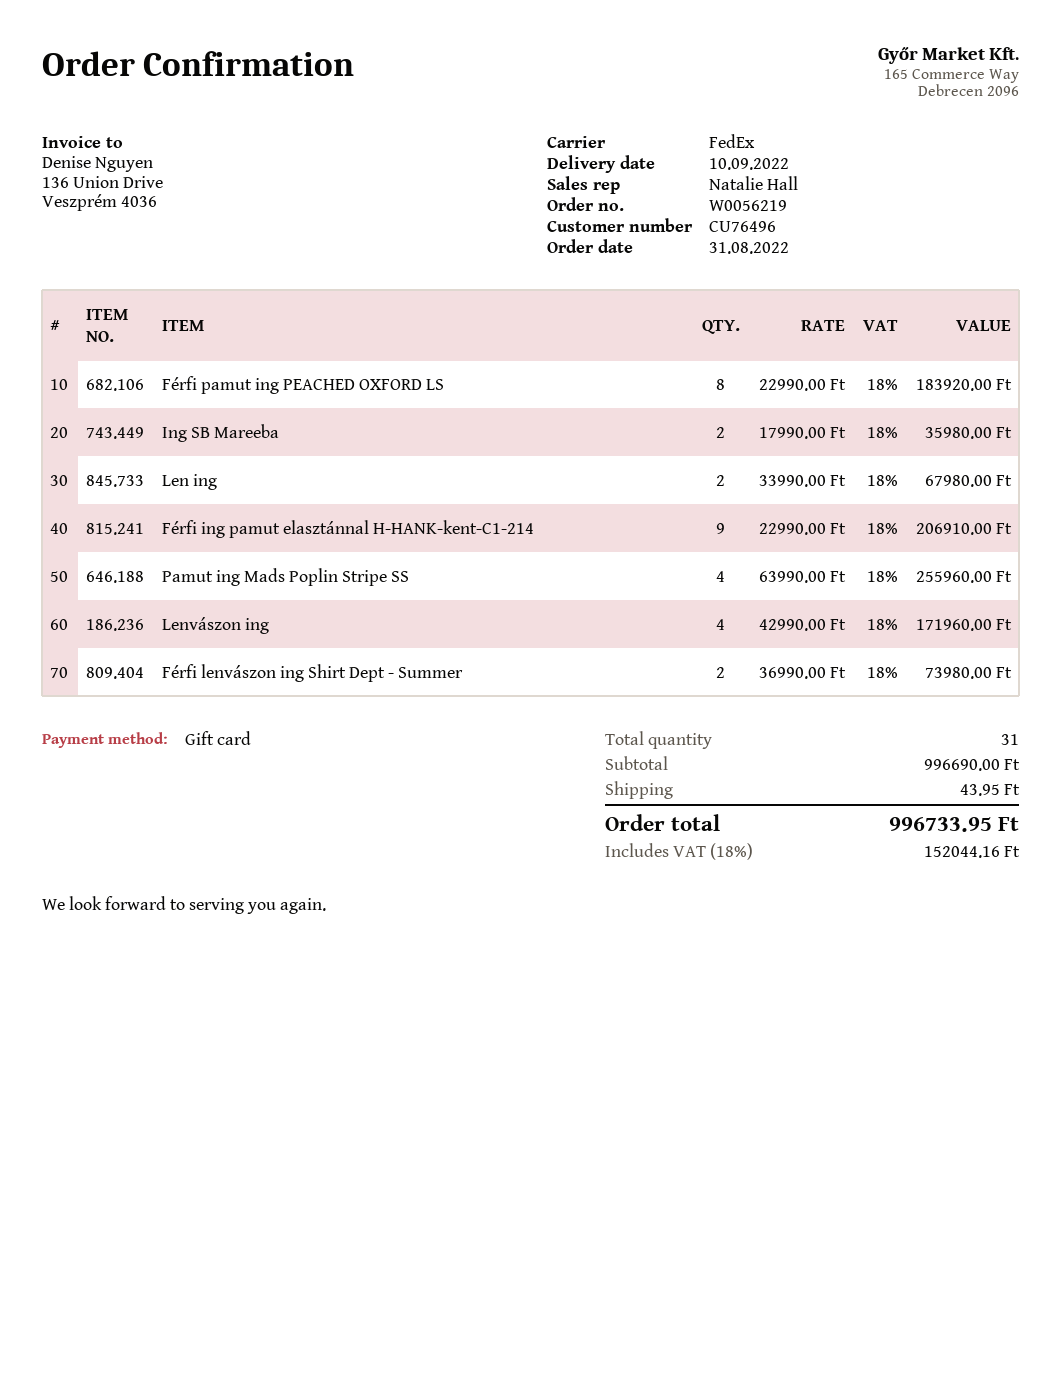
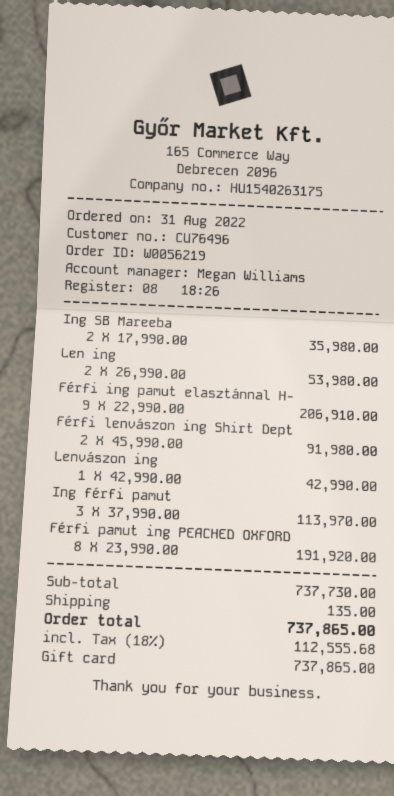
sales rep: Natalie Hall -> Megan Williams
Férfi pamut ing PEACHED OXFORD LS: 8 x 22990.00 = 183920.00 -> 8 x 23990.00 = 191920.00
Len ing: 2 x 33990.00 = 67980.00 -> 2 x 26990.00 = 53980.00
Pamut ing Mads Poplin Stripe SS: 4 x 63990.00 = 255960.00 -> none
Lenvászon ing: 4 x 42990.00 = 171960.00 -> 1 x 42990.00 = 42990.00
Férfi lenvászon ing Shirt Dept - Summer: 2 x 36990.00 = 73980.00 -> 2 x 45990.00 = 91980.00
Ing férfi pamut: none -> 3 x 37990.00 = 113970.00
subtotal: 996690.00 -> 737730.00
shipping: 43.95 -> 135.00
tax: 18% = 152044.16 -> 18% = 112555.68
total: 996733.95 -> 737865.00

